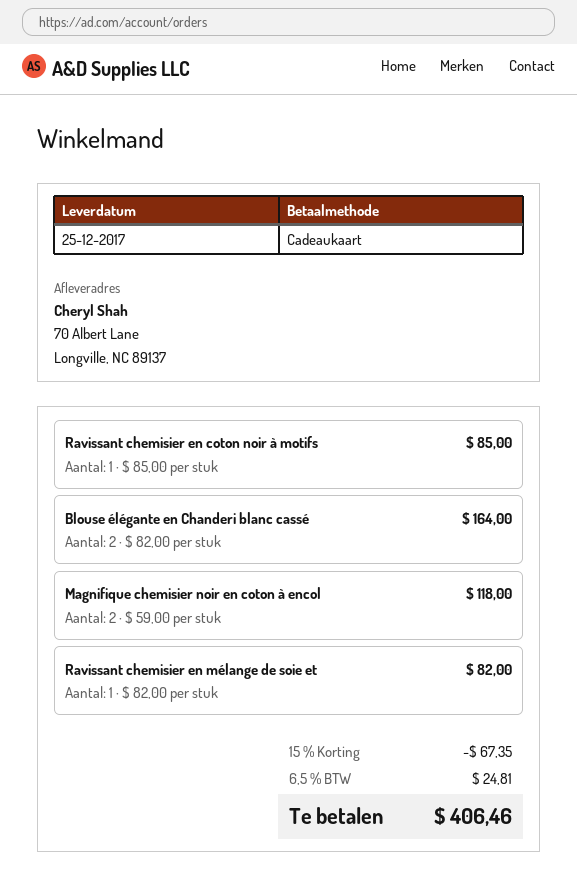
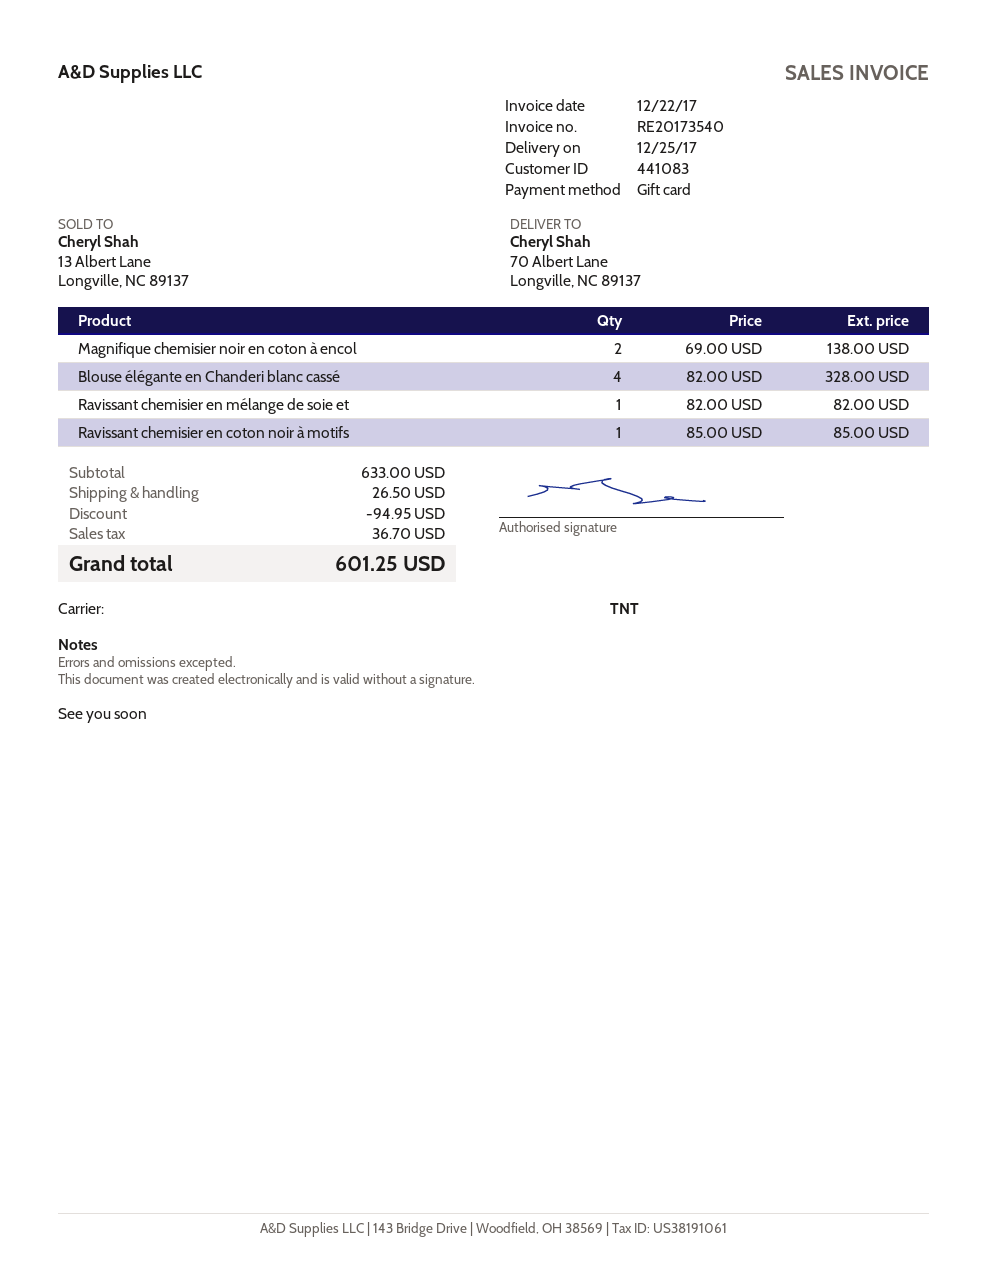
Blouse élégante en Chanderi blanc cassé: 2 x 82.00 = 164.00 -> 4 x 82.00 = 328.00
Magnifique chemisier noir en coton à encol: 2 x 59.00 = 118.00 -> 2 x 69.00 = 138.00
discount: 67.35 -> 94.95
shipping: none -> 26.50
tax: 24.81 -> 36.70
total: 406.46 -> 601.25

